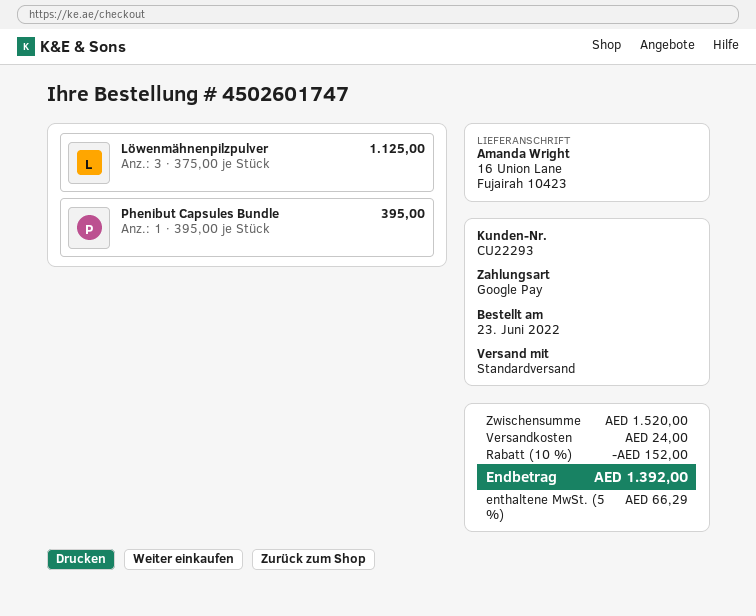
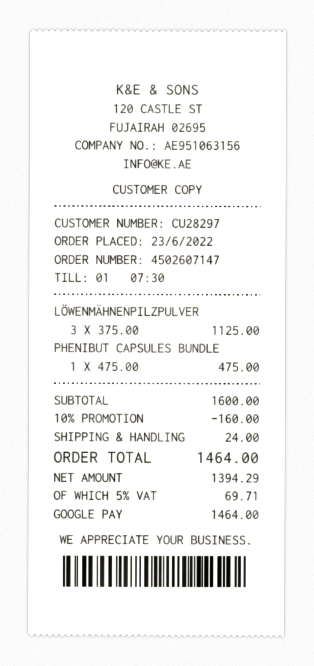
order number: 4502601747 -> 4502607147
customer number: CU22293 -> CU28297
Phenibut Capsules Bundle: 1 x 395.00 = 395.00 -> 1 x 475.00 = 475.00
subtotal: 1520.00 -> 1600.00
discount: 10% = 152.00 -> 10% = 160.00
tax: 5% = 66.29 -> 5% = 69.71
total: 1392.00 -> 1464.00

